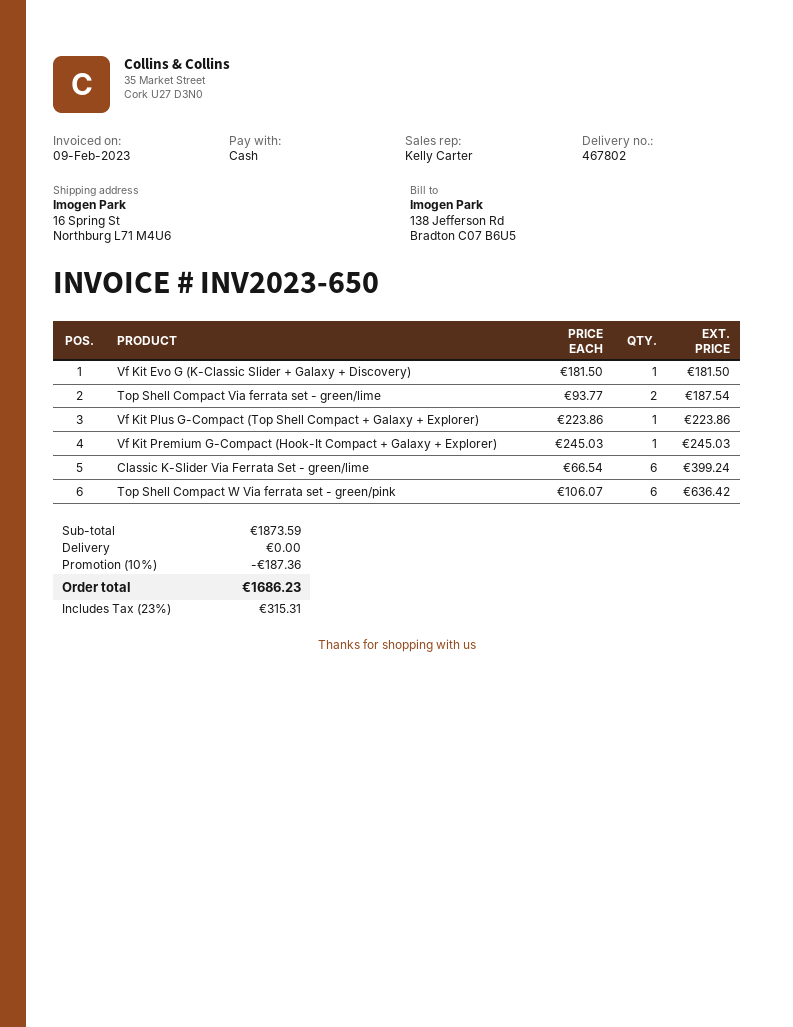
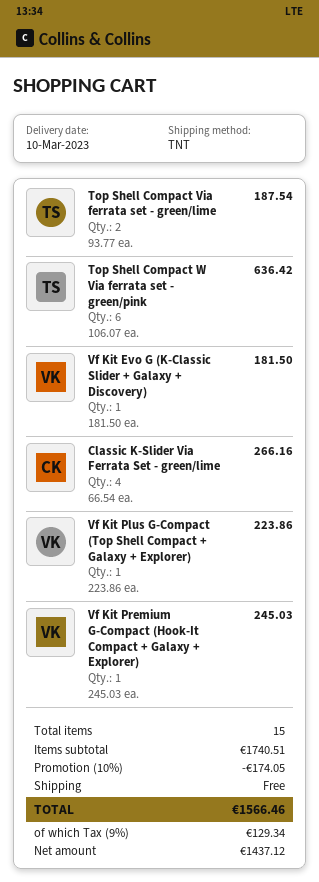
Classic K-Slider Via Ferrata Set - green/lime: 6 x 66.54 = 399.24 -> 4 x 66.54 = 266.16
subtotal: 1873.59 -> 1740.51
discount: 10% = 187.36 -> 10% = 174.05
tax: 23% = 315.31 -> 9% = 129.34
total: 1686.23 -> 1566.46

